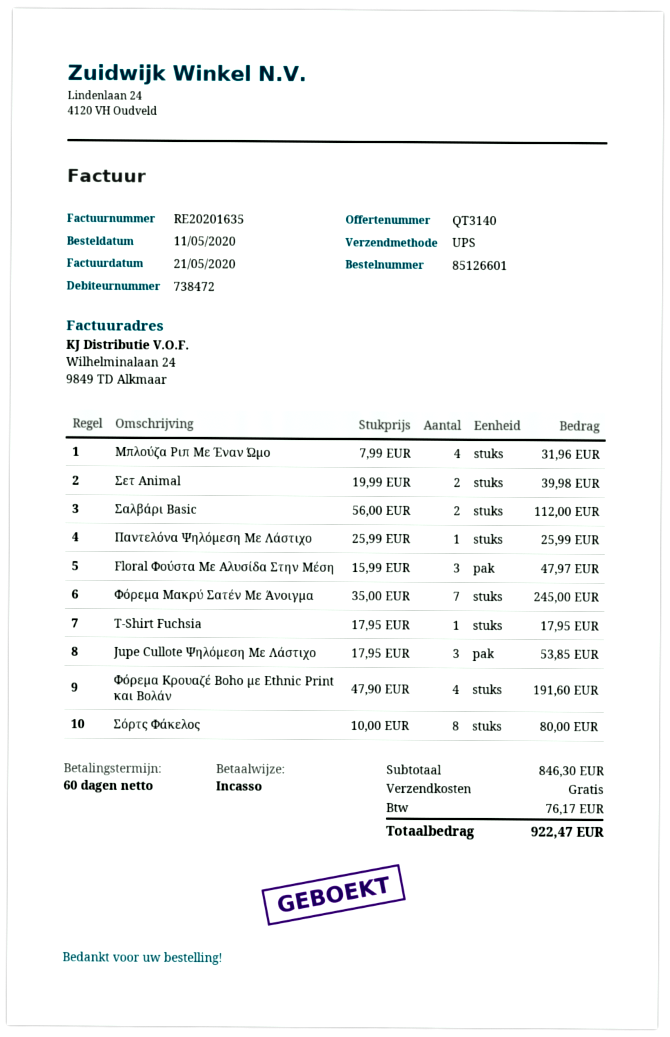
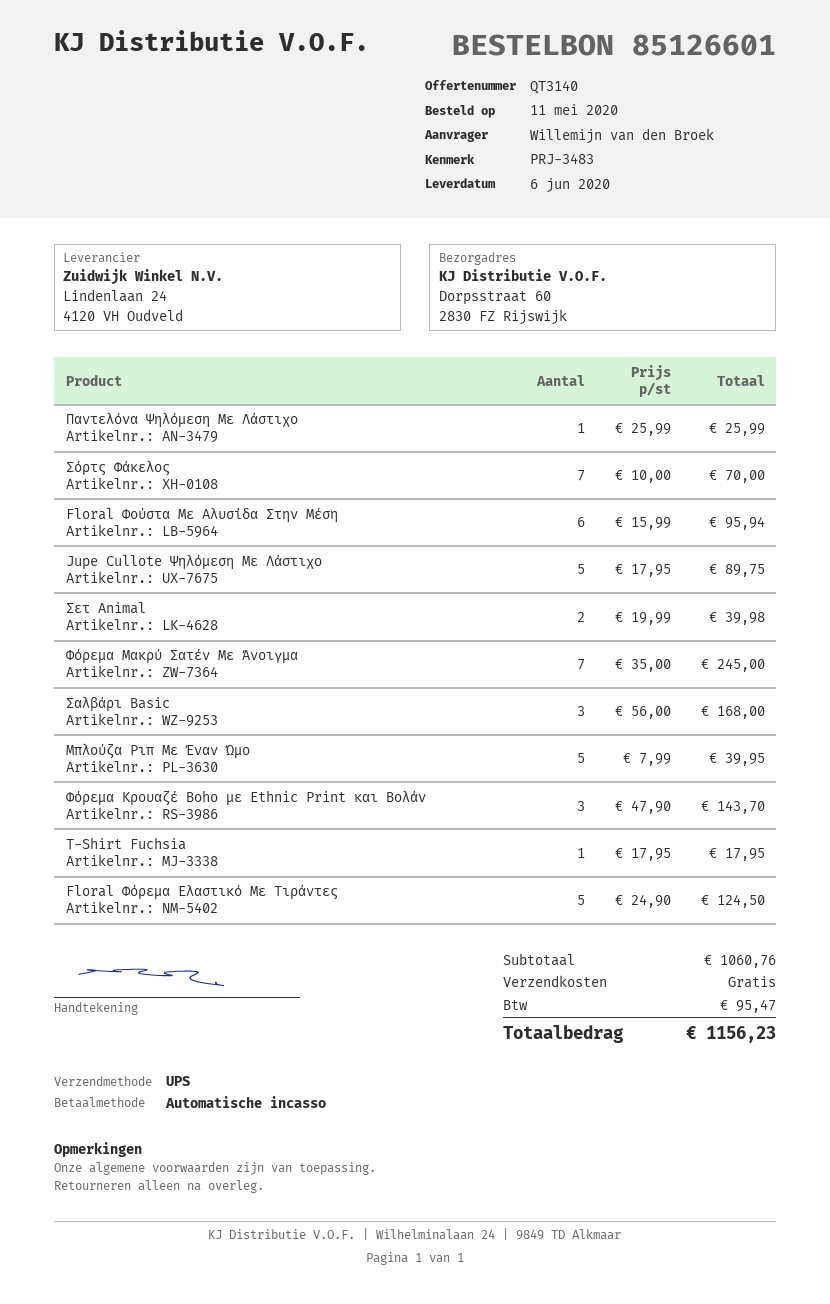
Μπλούζα Ριπ Με Έναν Ώμο: 4 x 7.99 = 31.96 -> 5 x 7.99 = 39.95
Σαλβάρι Basic: 2 x 56.00 = 112.00 -> 3 x 56.00 = 168.00
Floral Φούστα Με Αλυσίδα Στην Μέση: 3 x 15.99 = 47.97 -> 6 x 15.99 = 95.94
Jupe Cullote Ψηλόμεση Με Λάστιχο: 3 x 17.95 = 53.85 -> 5 x 17.95 = 89.75
Φόρεμα Κρουαζέ Boho με Ethnic Print και Βολάν: 4 x 47.90 = 191.60 -> 3 x 47.90 = 143.70
Σόρτς Φάκελος: 8 x 10.00 = 80.00 -> 7 x 10.00 = 70.00
Floral Φόρεμα Ελαστικό Με Τιράντες: none -> 5 x 24.90 = 124.50
subtotal: 846.30 -> 1060.76
tax: 76.17 -> 95.47
total: 922.47 -> 1156.23

